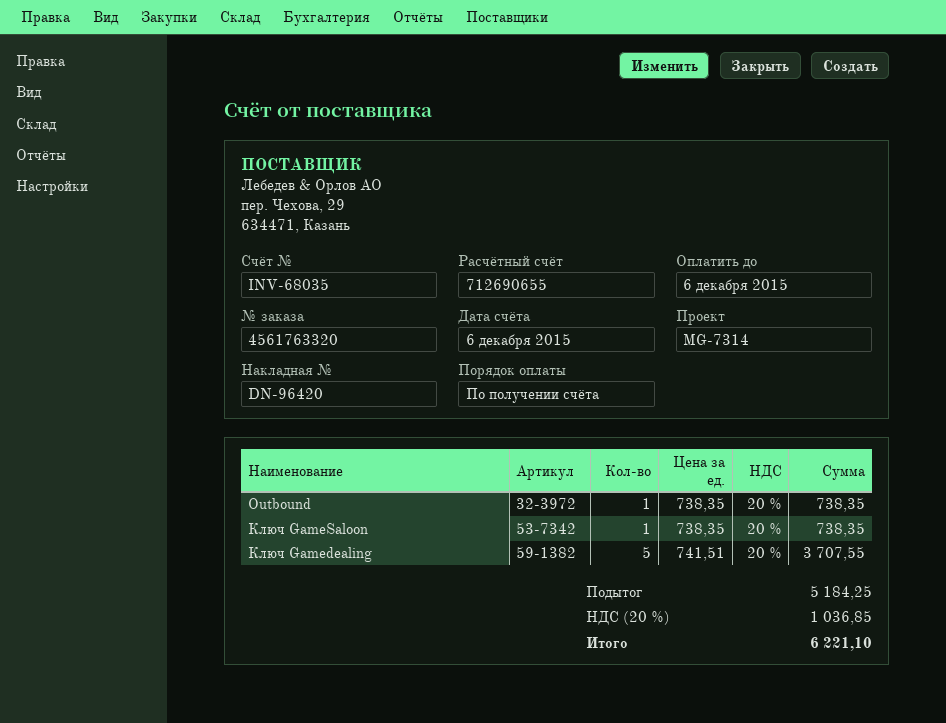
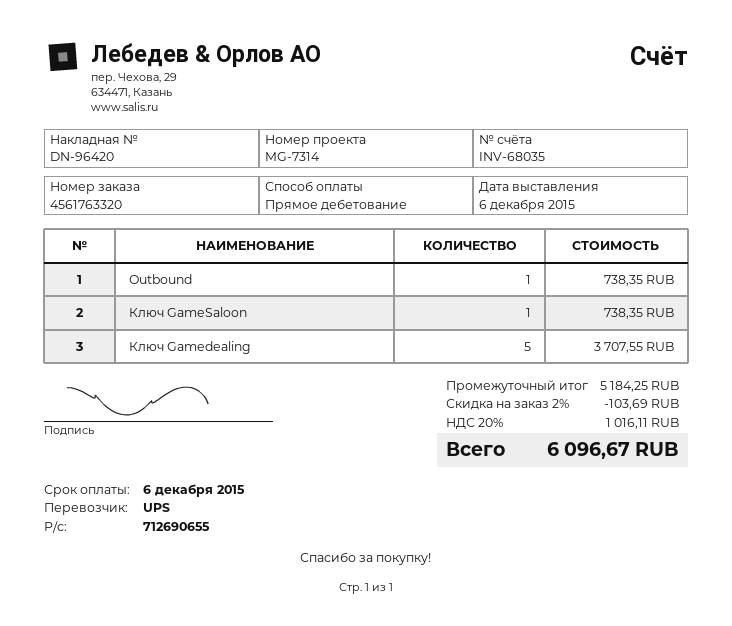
discount: none -> 2% = 103.69
tax: 20% = 1036.85 -> 20% = 1016.11
total: 6221.10 -> 6096.67

